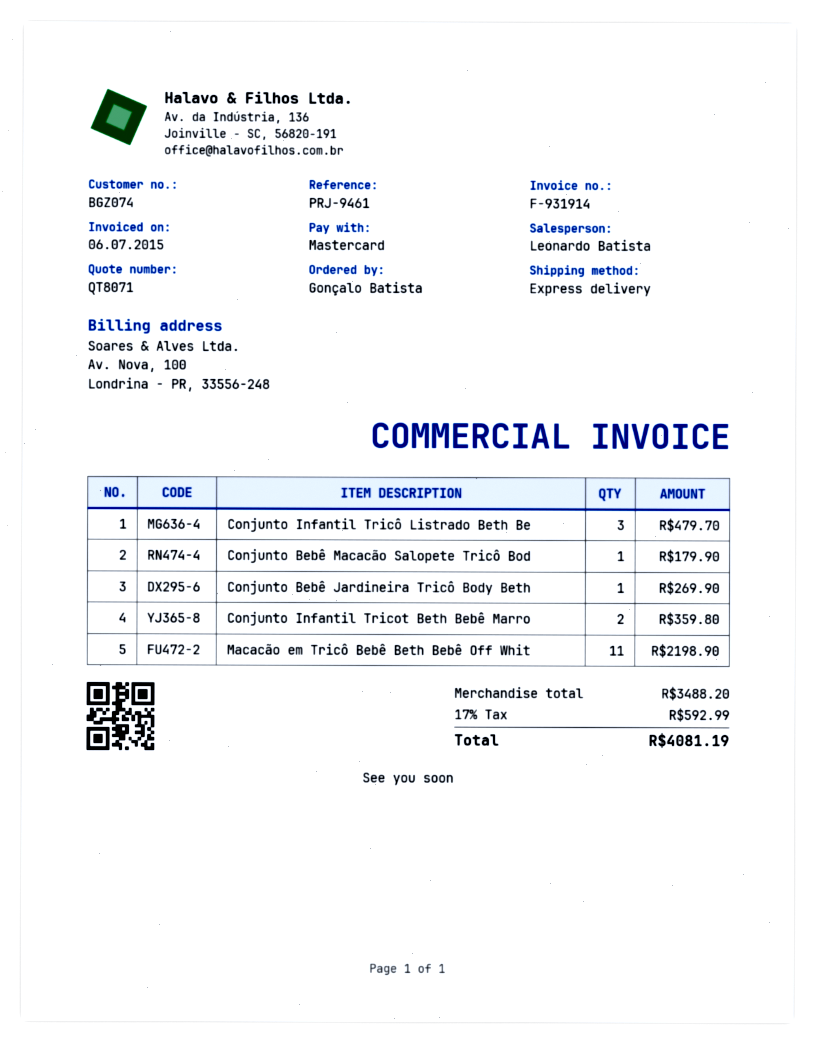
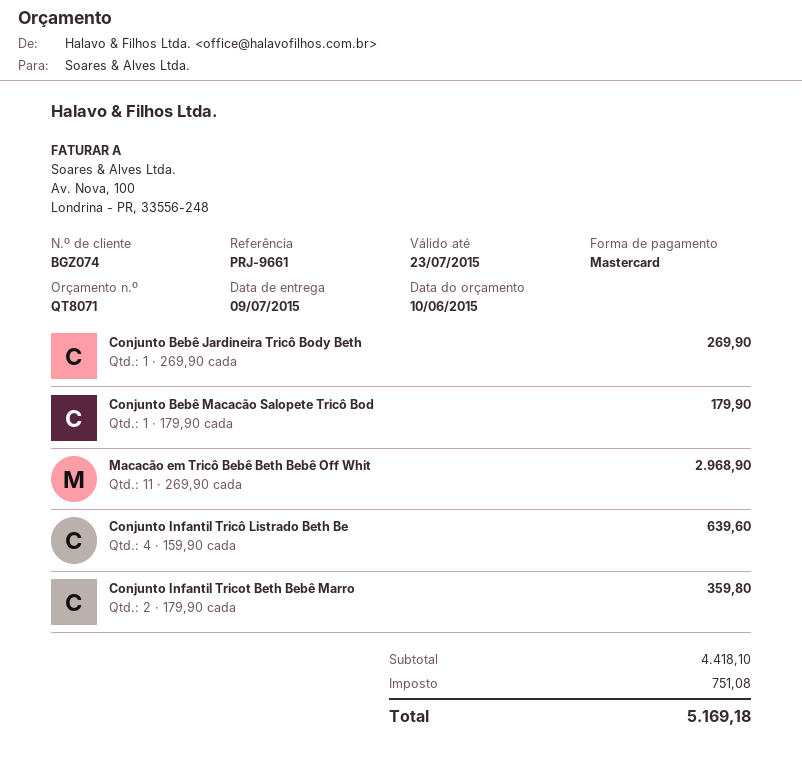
reference: PRJ-9461 -> PRJ-9661
Conjunto Infantil Tricô Listrado Beth Be: 3 for 479.70 -> 4 for 639.60
Macacão em Tricô Bebê Beth Bebê Off Whit: 11 for 2198.90 -> 11 for 2968.90
subtotal: 3488.20 -> 4418.10
tax: 592.99 -> 751.08
total: 4081.19 -> 5169.18

